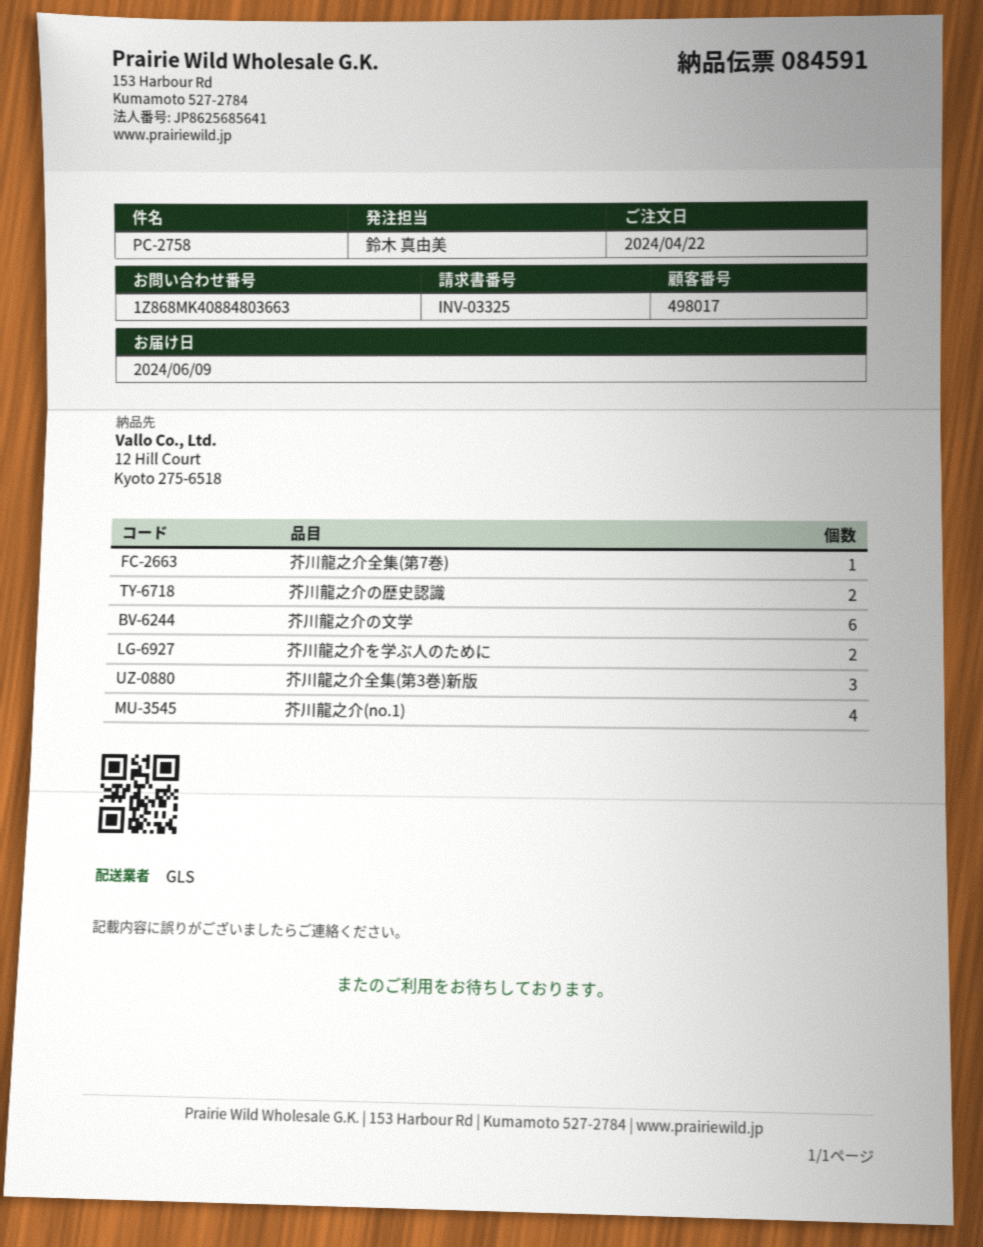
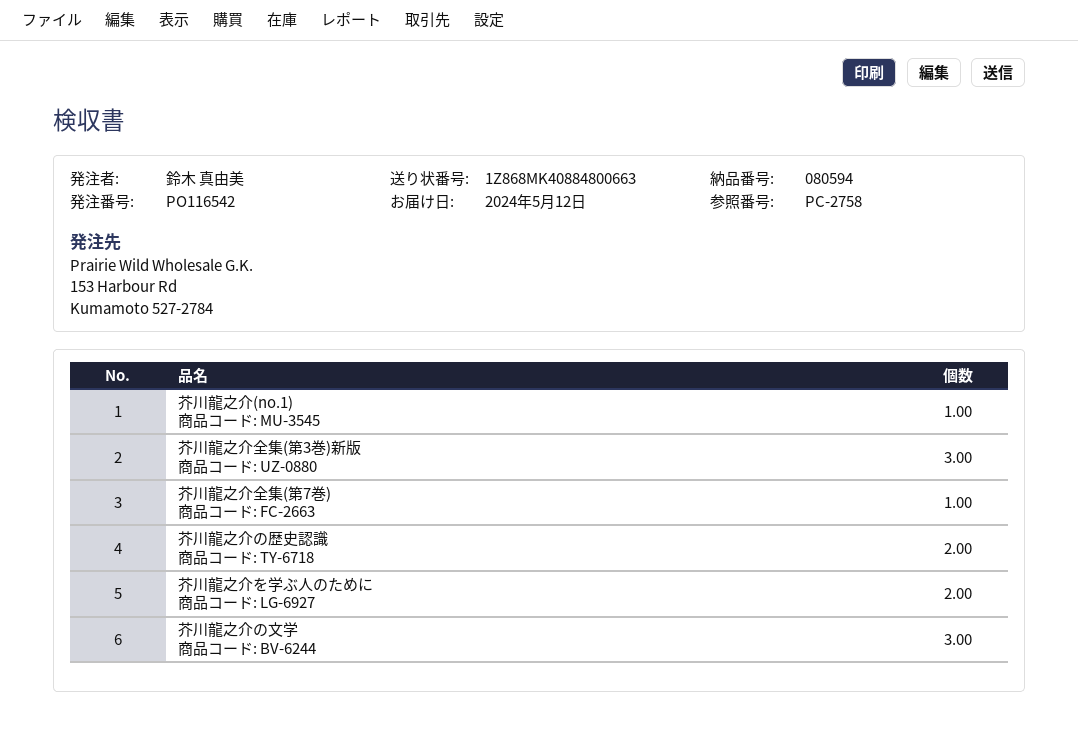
delivery note number: 084591 -> 080594
delivery date: 2024-06-09 -> 2024-05-12
tracking number: 1Z868MK40884803663 -> 1Z868MK40884800663
芥川龍之介の文学: 6 -> 3
芥川龍之介(no.1): 4 -> 1

